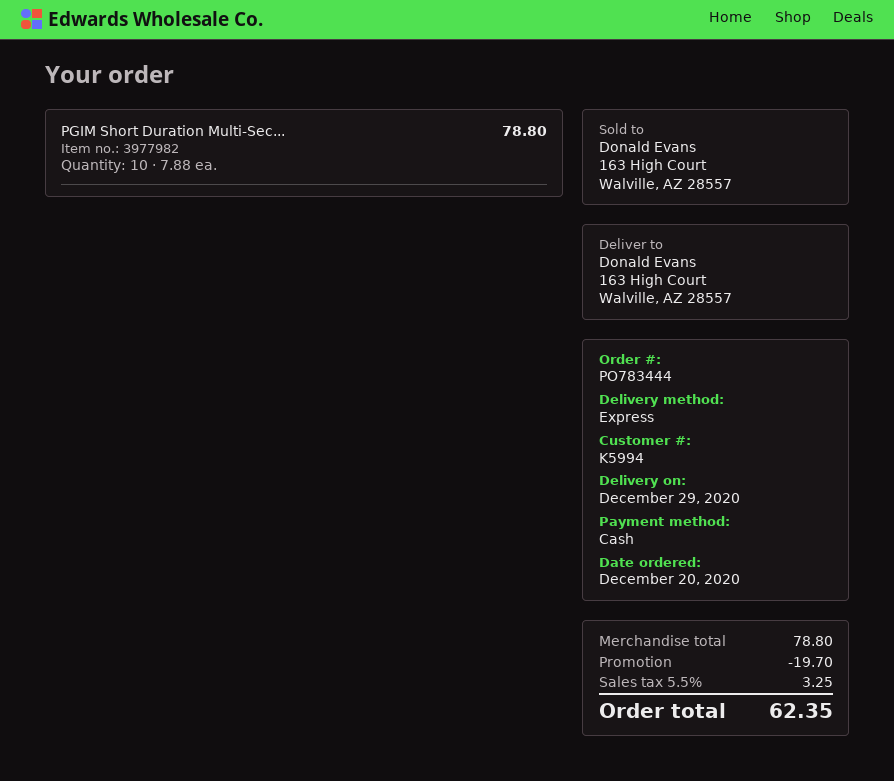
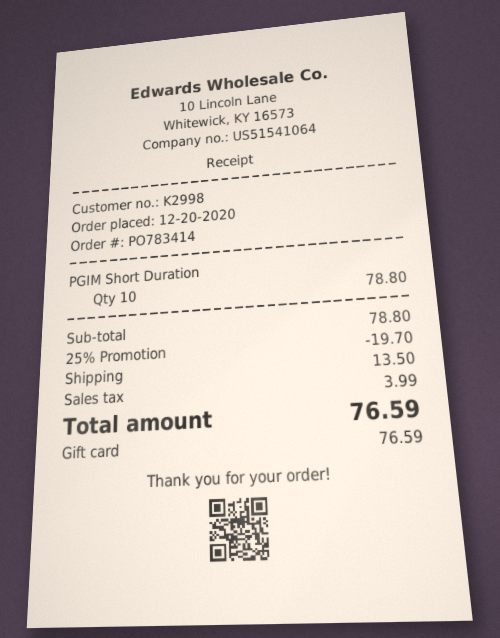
order number: PO783444 -> PO783414
customer number: K5994 -> K2998
payment method: cash -> gift card
shipping: none -> 13.50
tax: 3.25 -> 3.99
total: 62.35 -> 76.59

